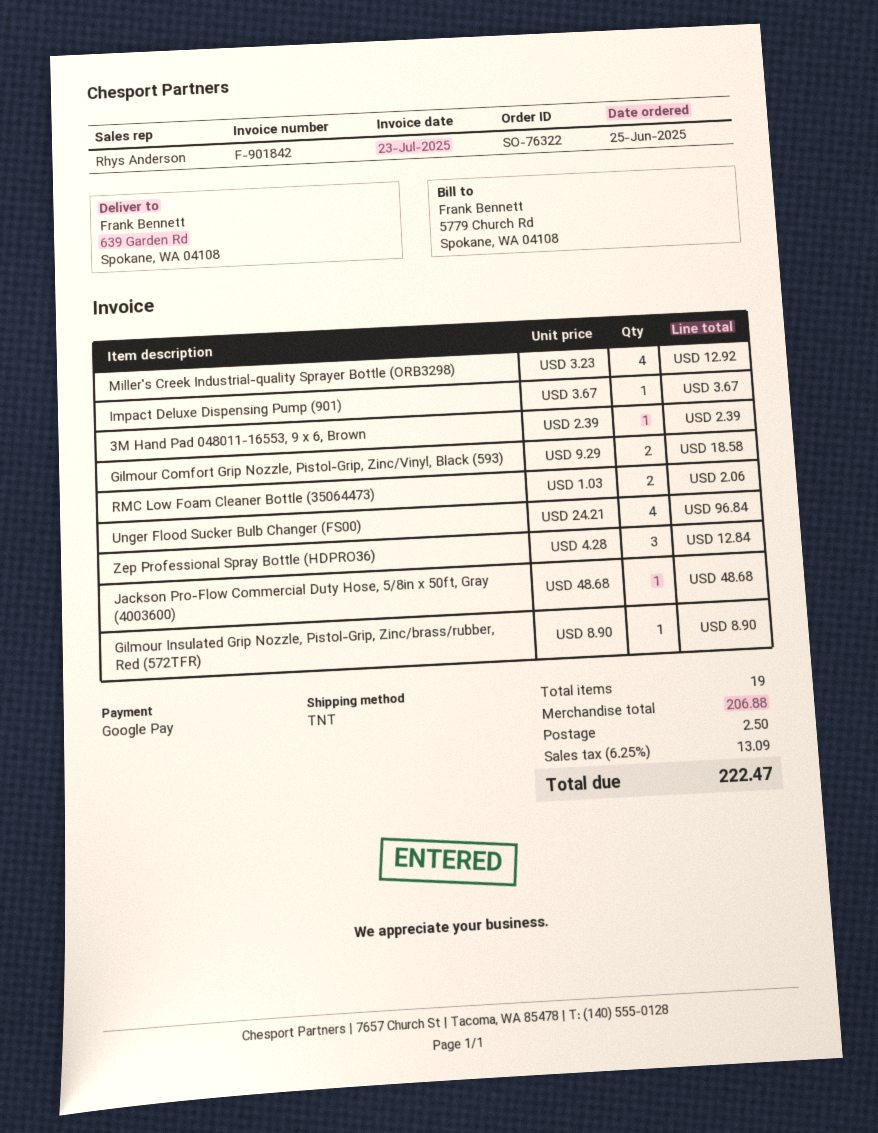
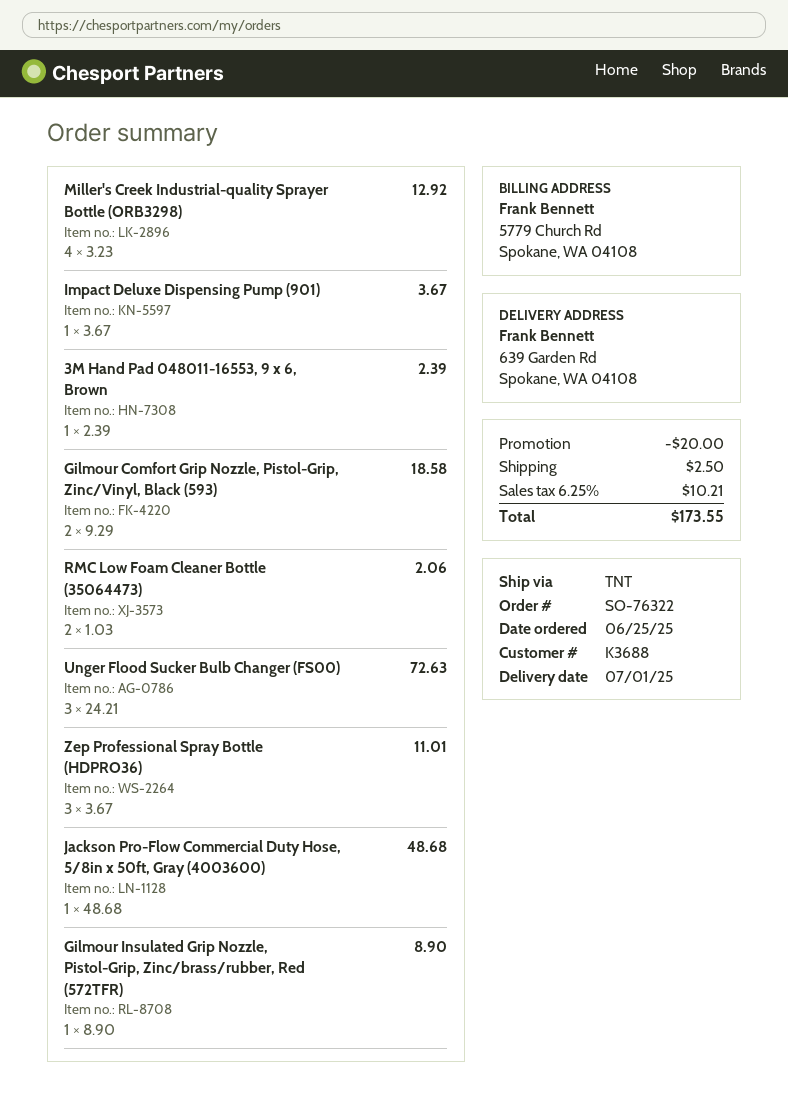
Unger Flood Sucker Bulb Changer (FS00): 4 x 24.21 = 96.84 -> 3 x 24.21 = 72.63
Zep Professional Spray Bottle (HDPRO36): 3 x 4.28 = 12.84 -> 3 x 3.67 = 11.01
discount: none -> 20.00
tax: 6.25% = 13.09 -> 6.25% = 10.21
total: 222.47 -> 173.55

